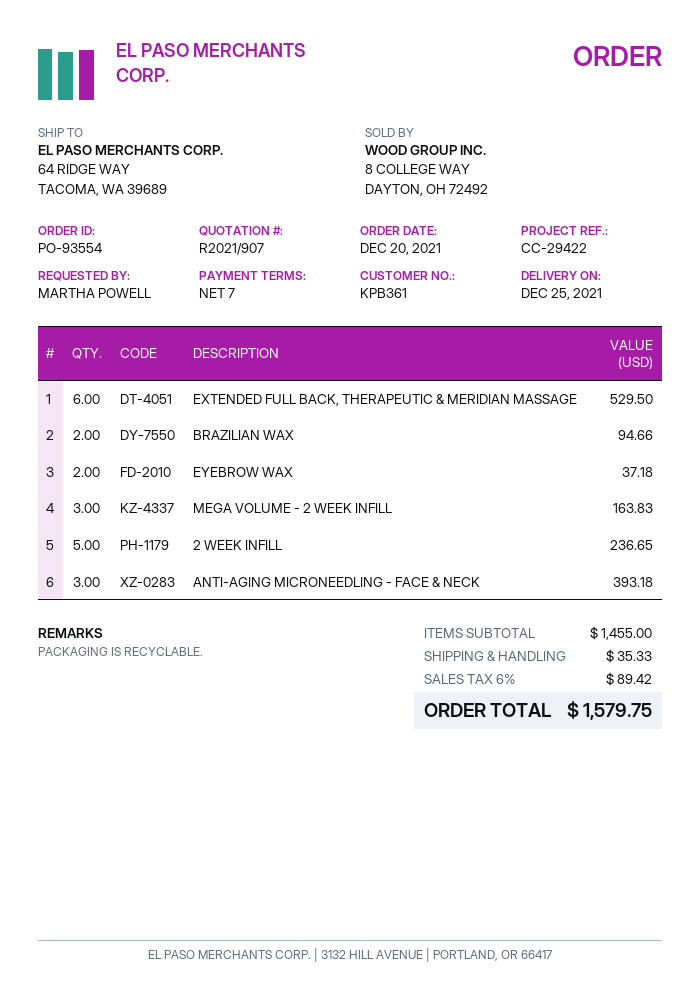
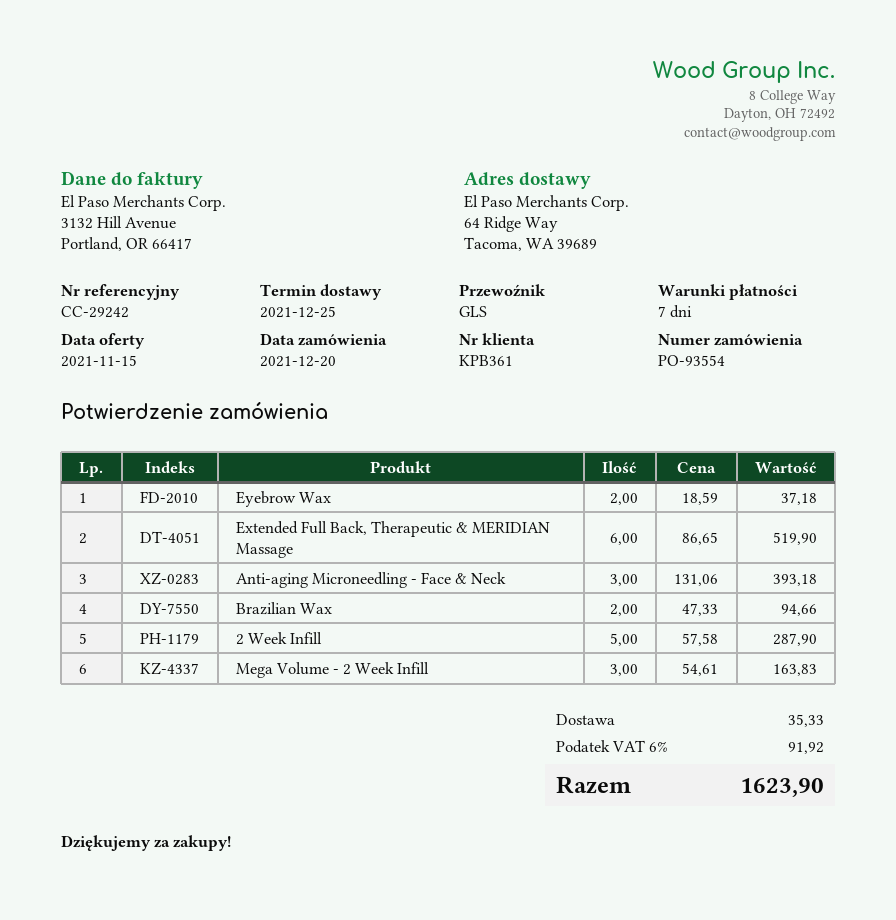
reference: CC-29422 -> CC-29242
EXTENDED FULL BACK, THERAPEUTIC & MERIDIAN MASSAGE: 6 for 529.50 -> 6 for 519.90
2 WEEK INFILL: 5 for 236.65 -> 5 for 287.90
tax: 6% = 89.42 -> 6% = 91.92
total: 1579.75 -> 1623.90

